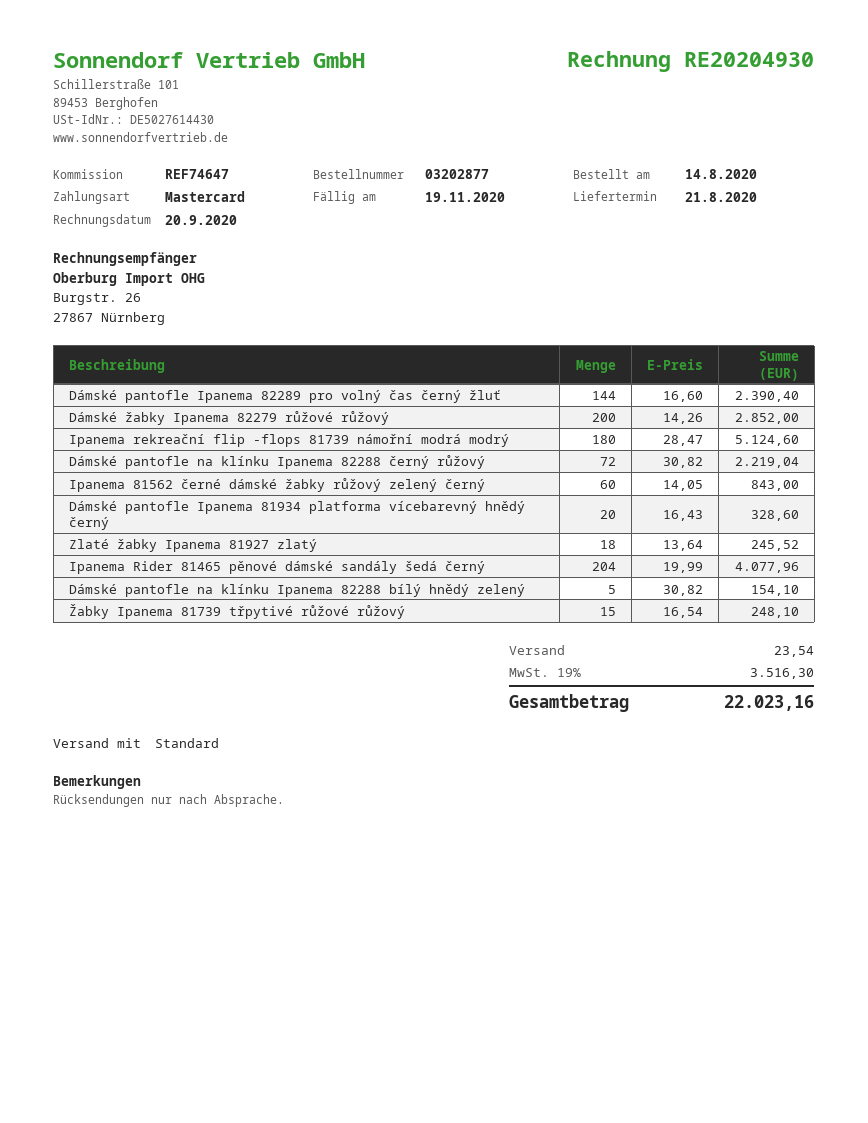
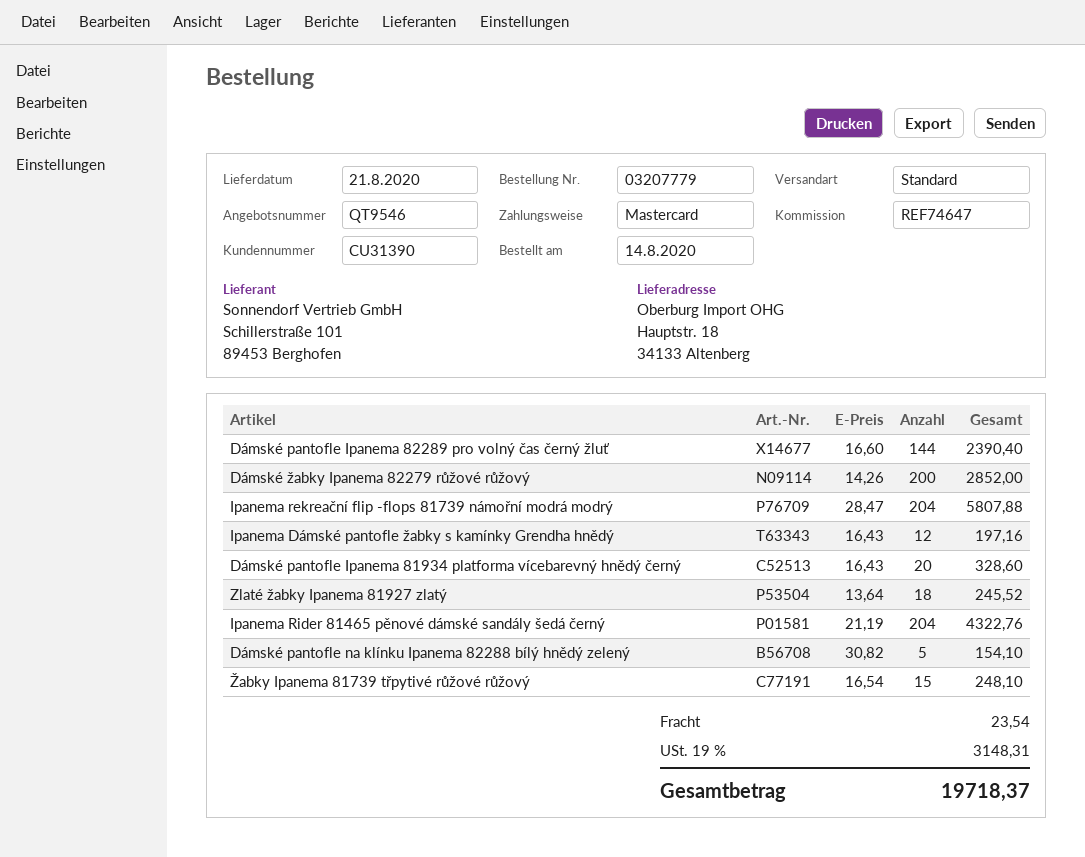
order number: 03202877 -> 03207779
Ipanema rekreační flip -flops 81739 námořní modrá modrý: 180 x 28.47 = 5124.60 -> 204 x 28.47 = 5807.88
Dámské pantofle na klínku Ipanema 82288 černý růžový: 72 x 30.82 = 2219.04 -> none
Ipanema 81562 černé dámské žabky růžový zelený černý: 60 x 14.05 = 843.00 -> none
Ipanema Rider 81465 pěnové dámské sandály šedá černý: 204 x 19.99 = 4077.96 -> 204 x 21.19 = 4322.76
Ipanema Dámské pantofle žabky s kamínky Grendha hnědý: none -> 12 x 16.43 = 197.16
tax: 19% = 3516.30 -> 19% = 3148.31
total: 22023.16 -> 19718.37

